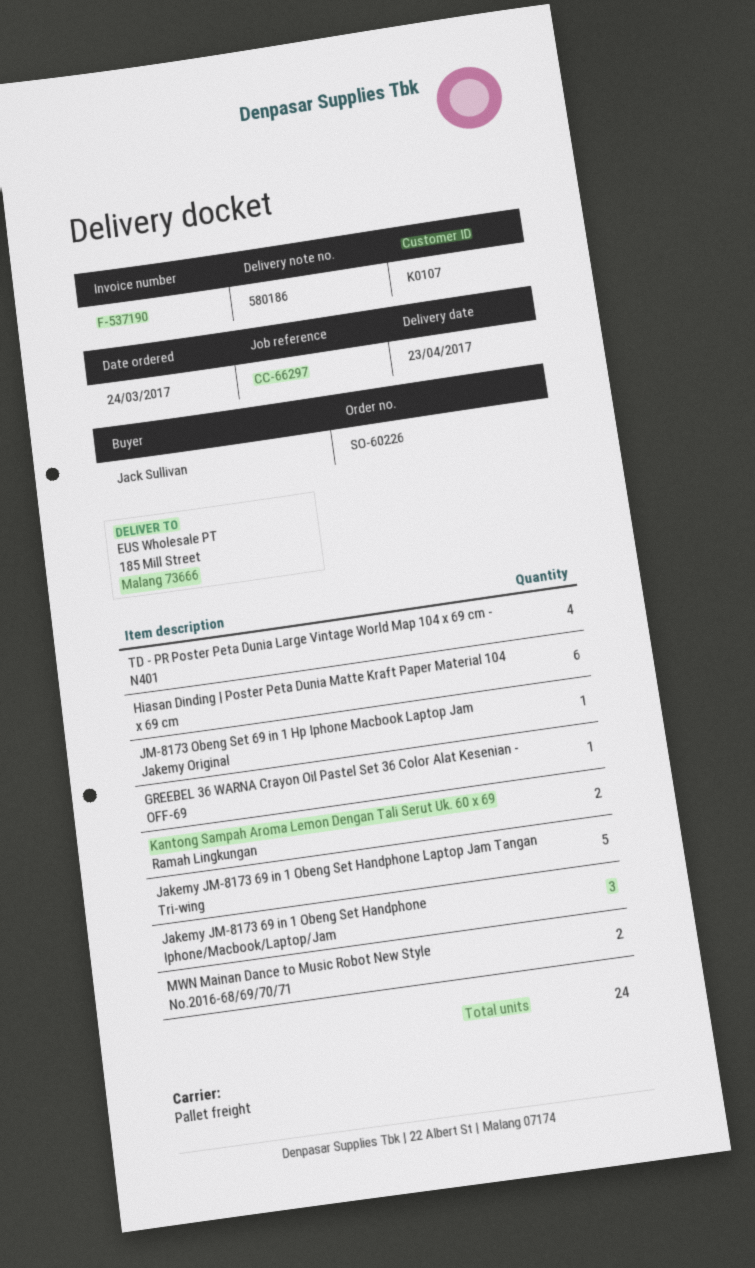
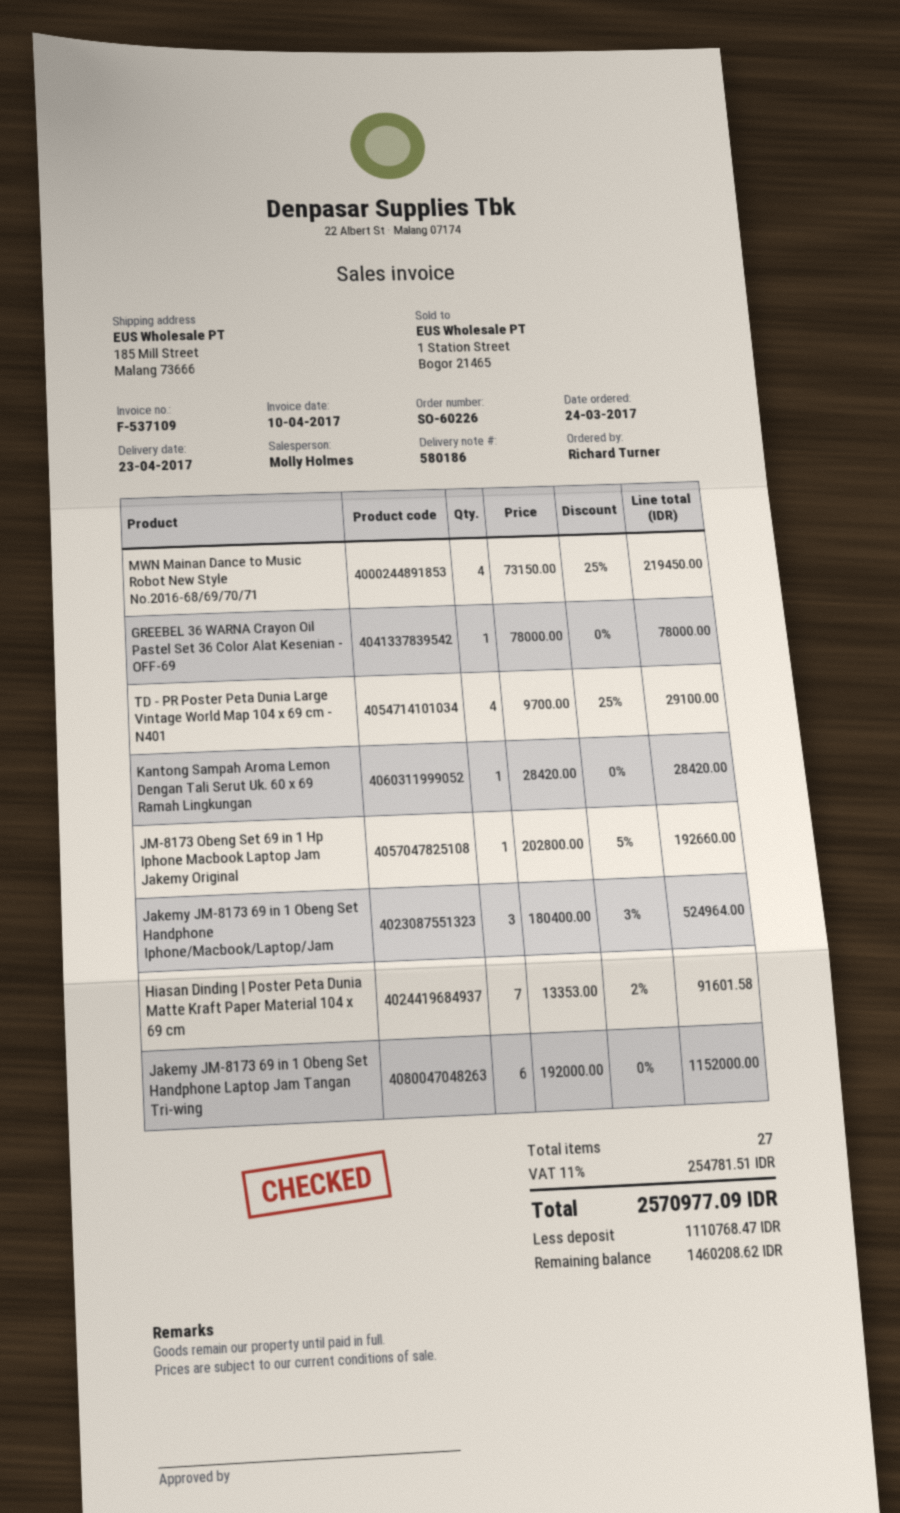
invoice number: F-537190 -> F-537109
ordered by: Jack Sullivan -> Richard Turner
Hiasan Dinding | Poster Peta Dunia Matte Kraft Paper Material 104 x 69 cm: 6 -> 7
Kantong Sampah Aroma Lemon Dengan Tali Serut Uk. 60 x 69 Ramah Lingkungan: 2 -> 1
Jakemy JM-8173 69 in 1 Obeng Set Handphone Laptop Jam Tangan Tri-wing: 5 -> 6
MWN Mainan Dance to Music Robot New Style No.2016-68/69/70/71: 2 -> 4
total quantity: 24 -> 27

